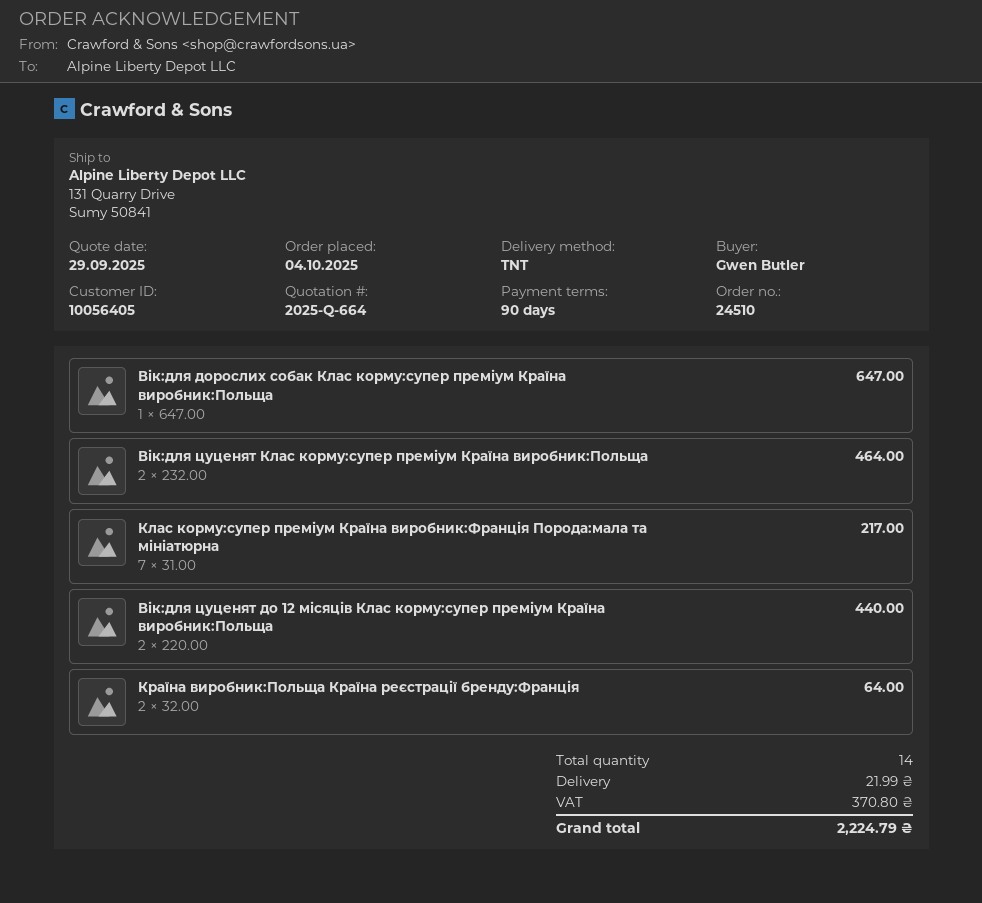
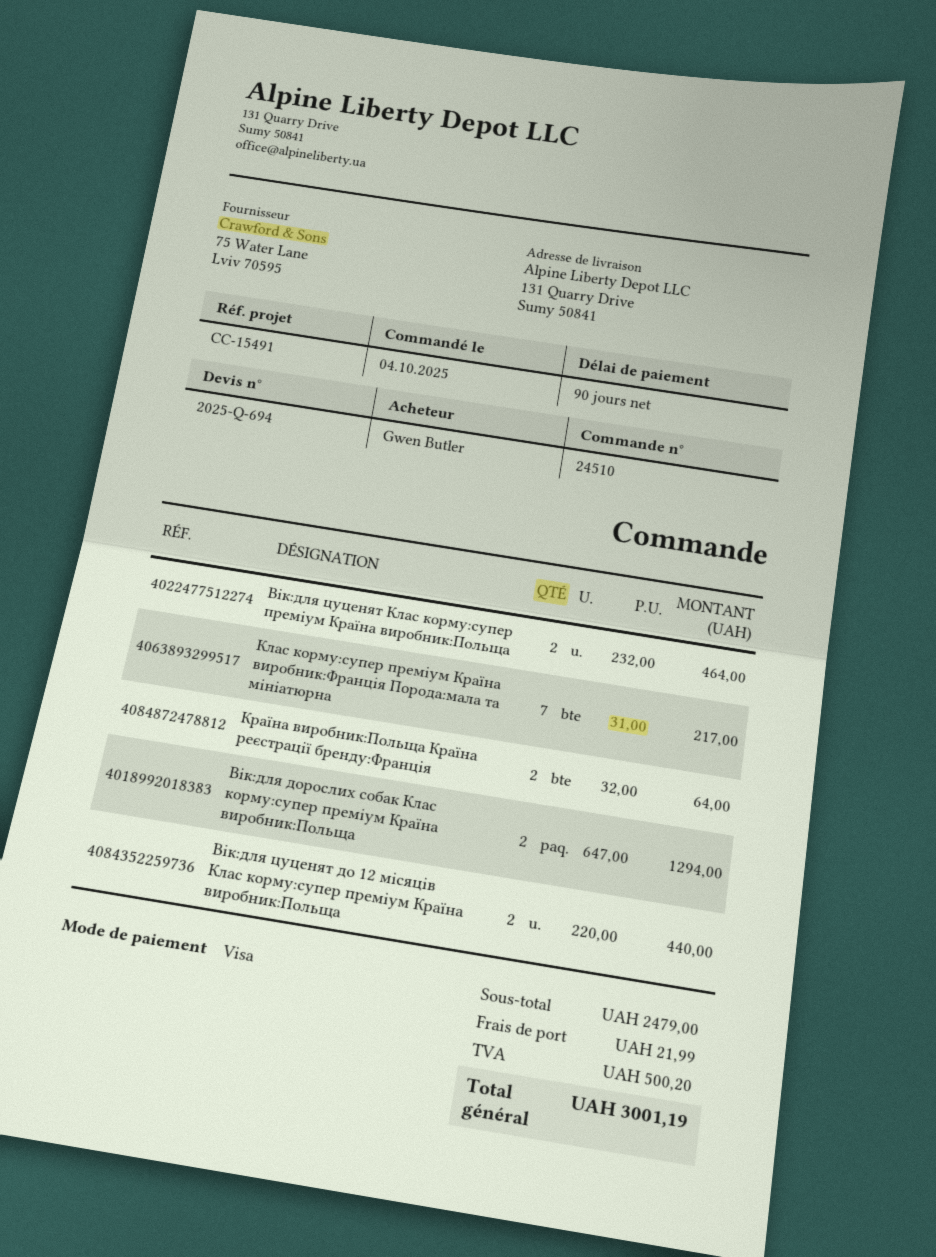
quote number: 2025-Q-664 -> 2025-Q-694
Вік:для дорослих собак Клас корму:супер преміум Країна виробник:Польща: 1 x 647.00 = 647.00 -> 2 x 647.00 = 1294.00
tax: 370.80 -> 500.20
total: 2224.79 -> 3001.19

